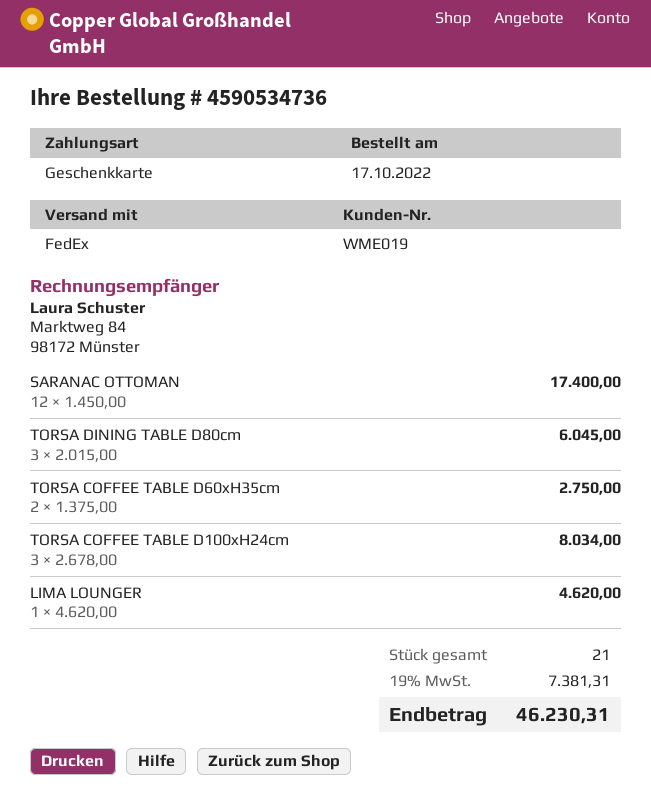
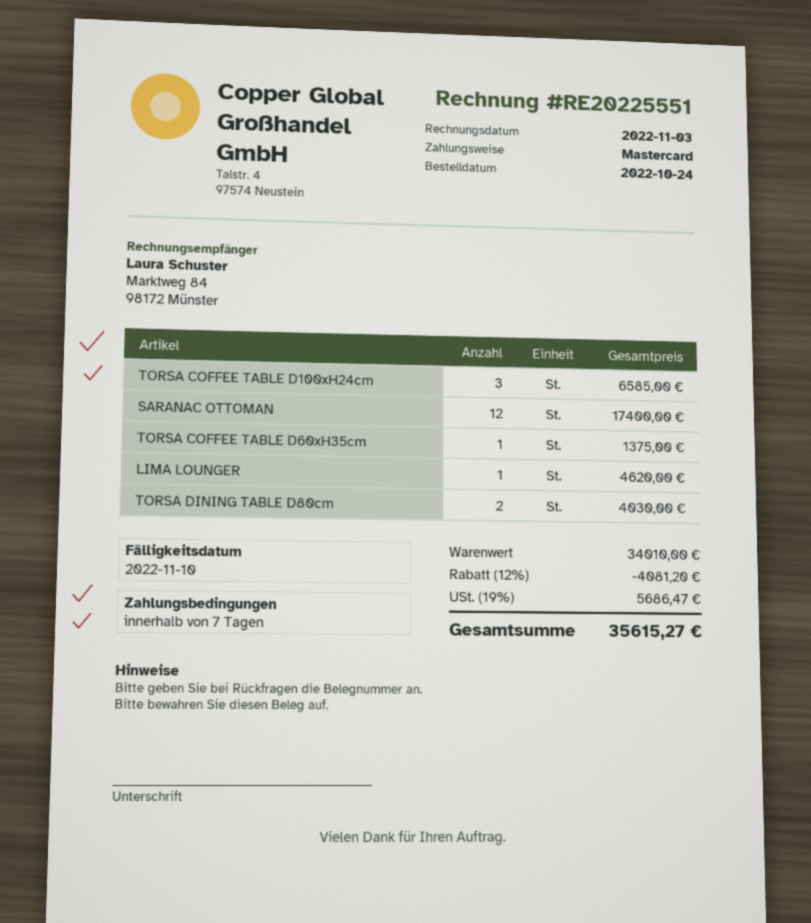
order date: 2022-10-17 -> 2022-10-24
payment method: gift card -> Mastercard
TORSA DINING TABLE D80cm: 3 for 6045.00 -> 2 for 4030.00
TORSA COFFEE TABLE D60xH35cm: 2 for 2750.00 -> 1 for 1375.00
TORSA COFFEE TABLE D100xH24cm: 3 for 8034.00 -> 3 for 6585.00
discount: none -> 12% = 4081.20
tax: 19% = 7381.31 -> 19% = 5686.47
total: 46230.31 -> 35615.27

